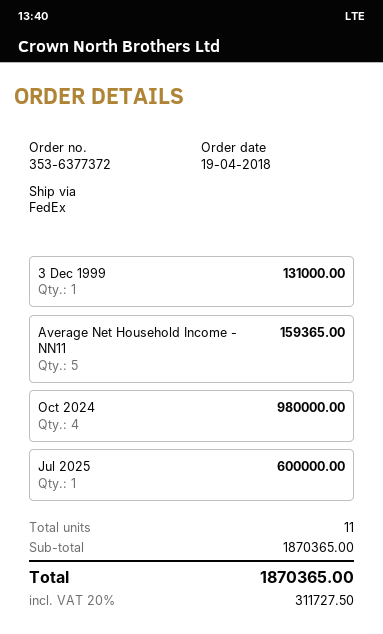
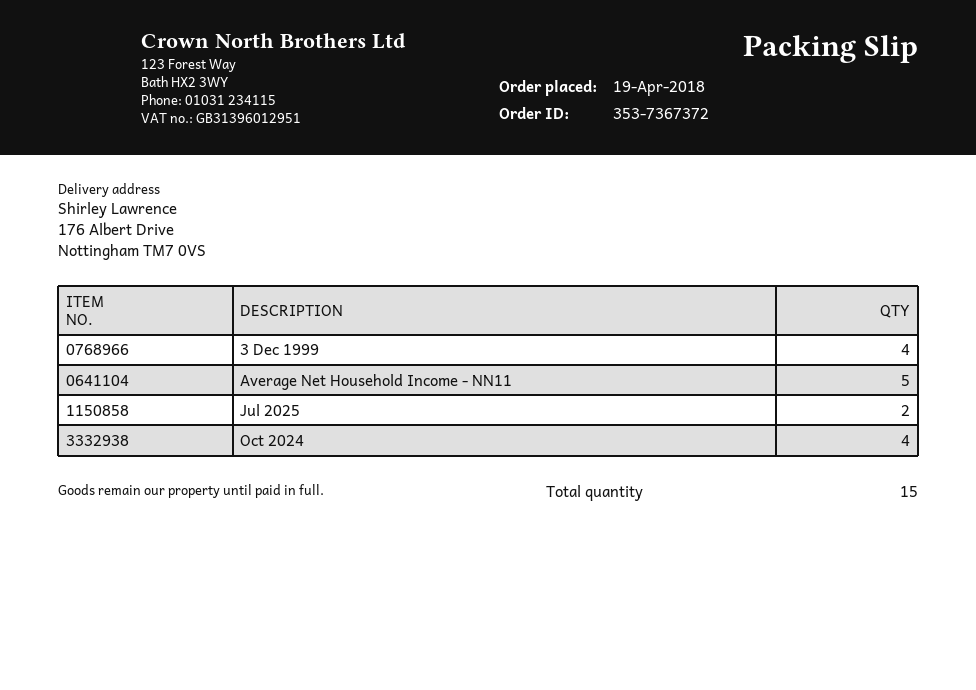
order number: 353-6377372 -> 353-7367372
3 Dec 1999: 1 -> 4
Jul 2025: 1 -> 2
total quantity: 11 -> 15

